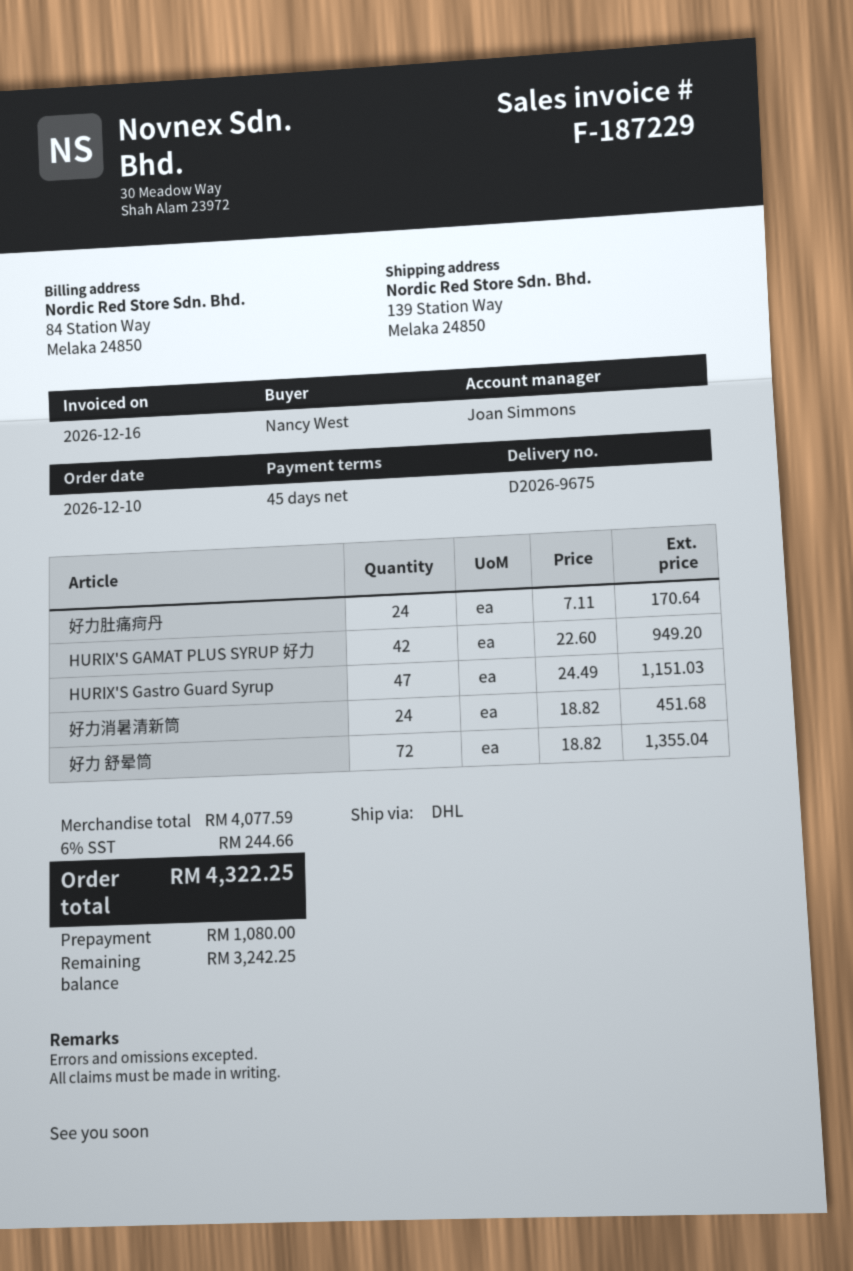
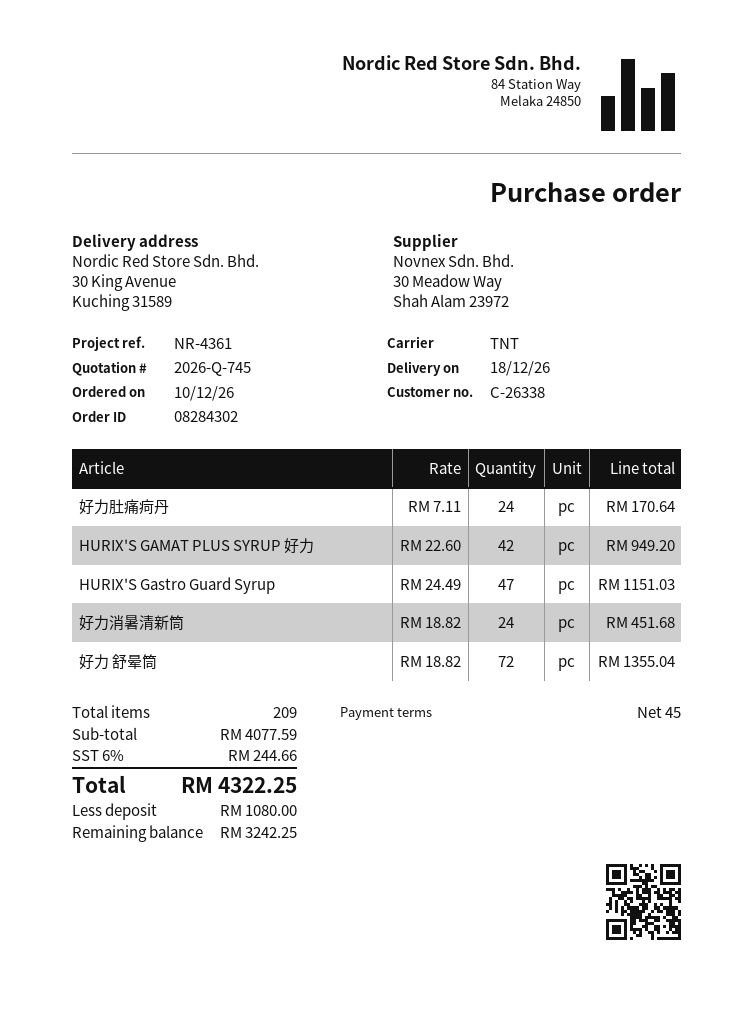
shipping method: DHL -> TNT
ship to: 139 Station Way, Melaka 24850 -> 30 King Avenue, Kuching 31589

